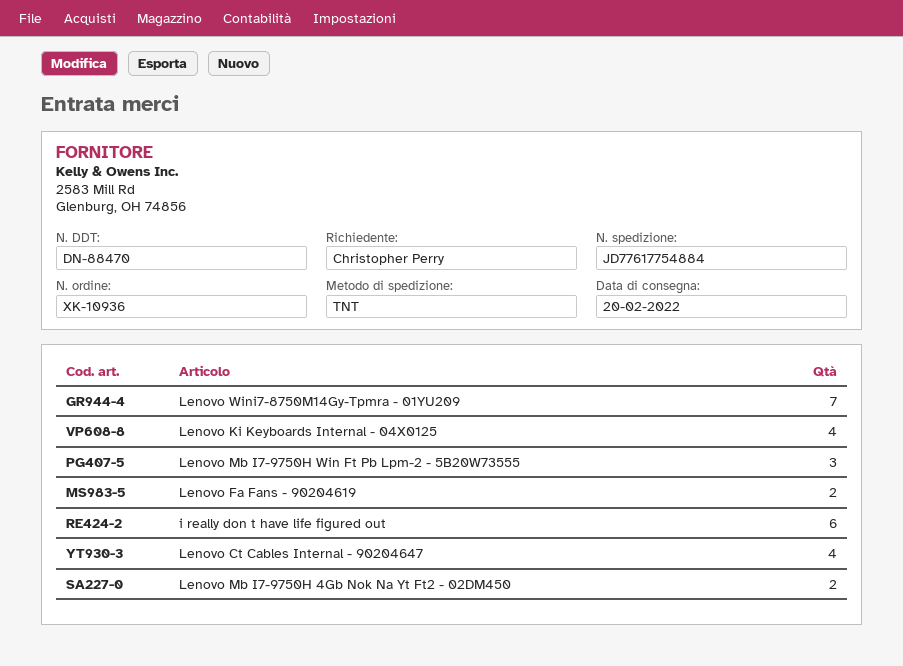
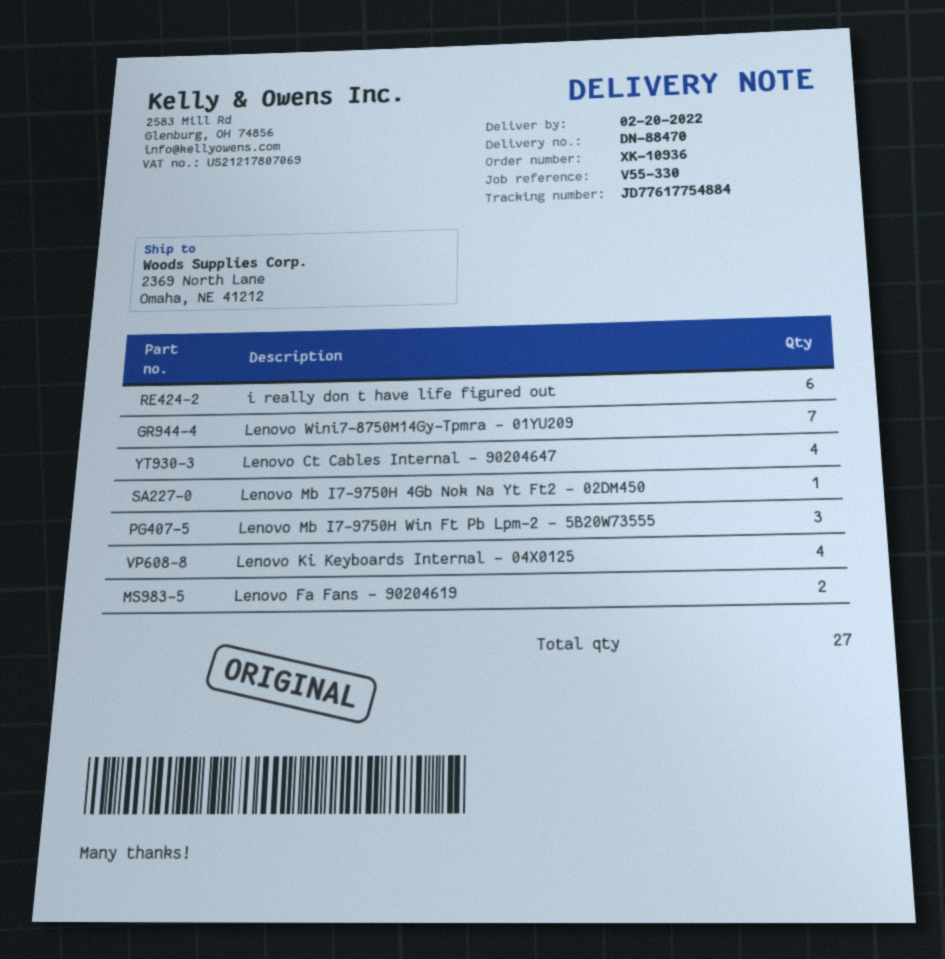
Lenovo Mb I7-9750H 4Gb Nok Na Yt Ft2 - 02DM450: 2 -> 1

